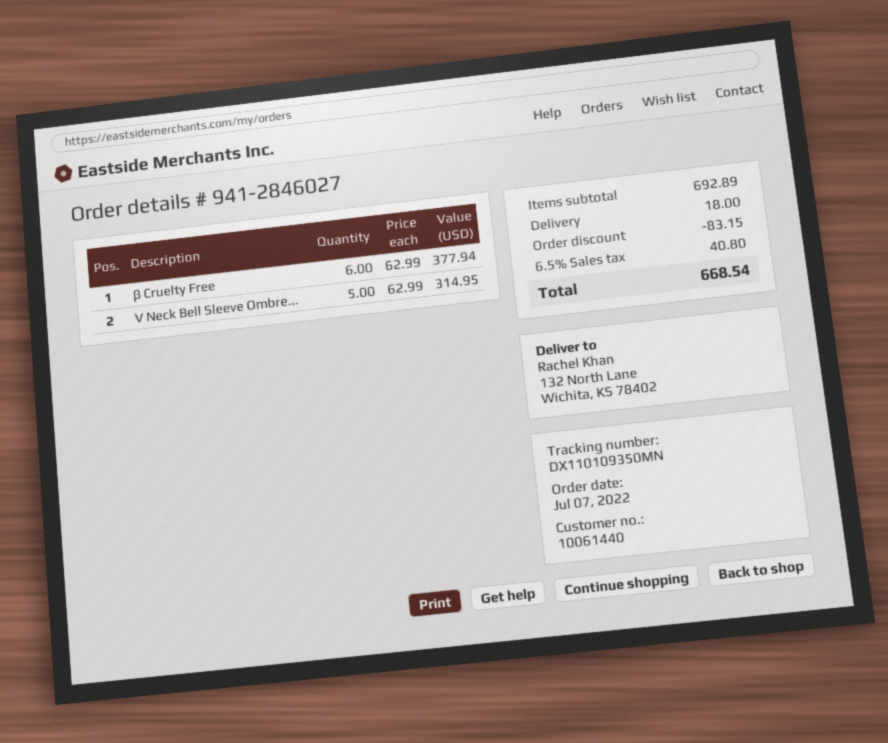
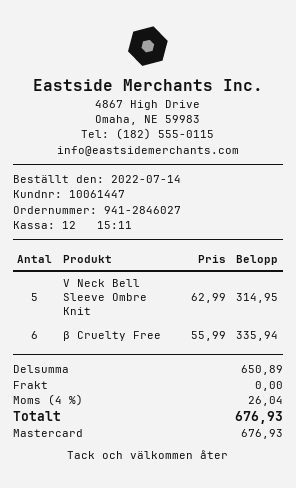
order date: 2022-07-07 -> 2022-07-14
customer number: 10061440 -> 10061447
β Cruelty Free: 6 x 62.99 = 377.94 -> 6 x 55.99 = 335.94
subtotal: 692.89 -> 650.89
discount: 83.15 -> none
shipping: 18.00 -> 0.00
tax: 6.5% = 40.80 -> 4% = 26.04
total: 668.54 -> 676.93

